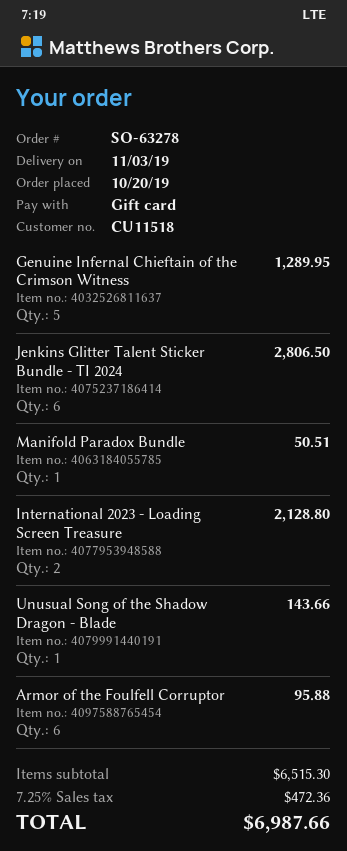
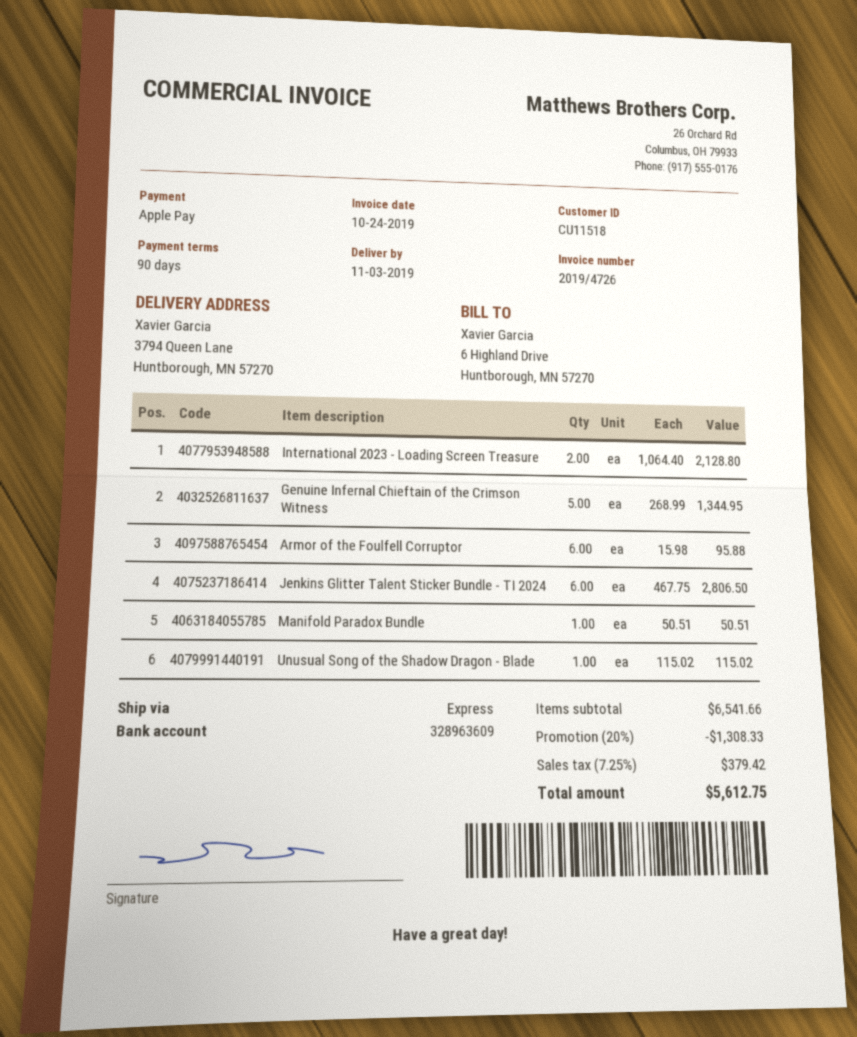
payment method: gift card -> Apple Pay
Genuine Infernal Chieftain of the Crimson Witness: 5 for 1289.95 -> 5 for 1344.95
Unusual Song of the Shadow Dragon - Blade: 1 for 143.66 -> 1 for 115.02
subtotal: 6515.30 -> 6541.66
discount: none -> 20% = 1308.33
tax: 7.25% = 472.36 -> 7.25% = 379.42
total: 6987.66 -> 5612.75

